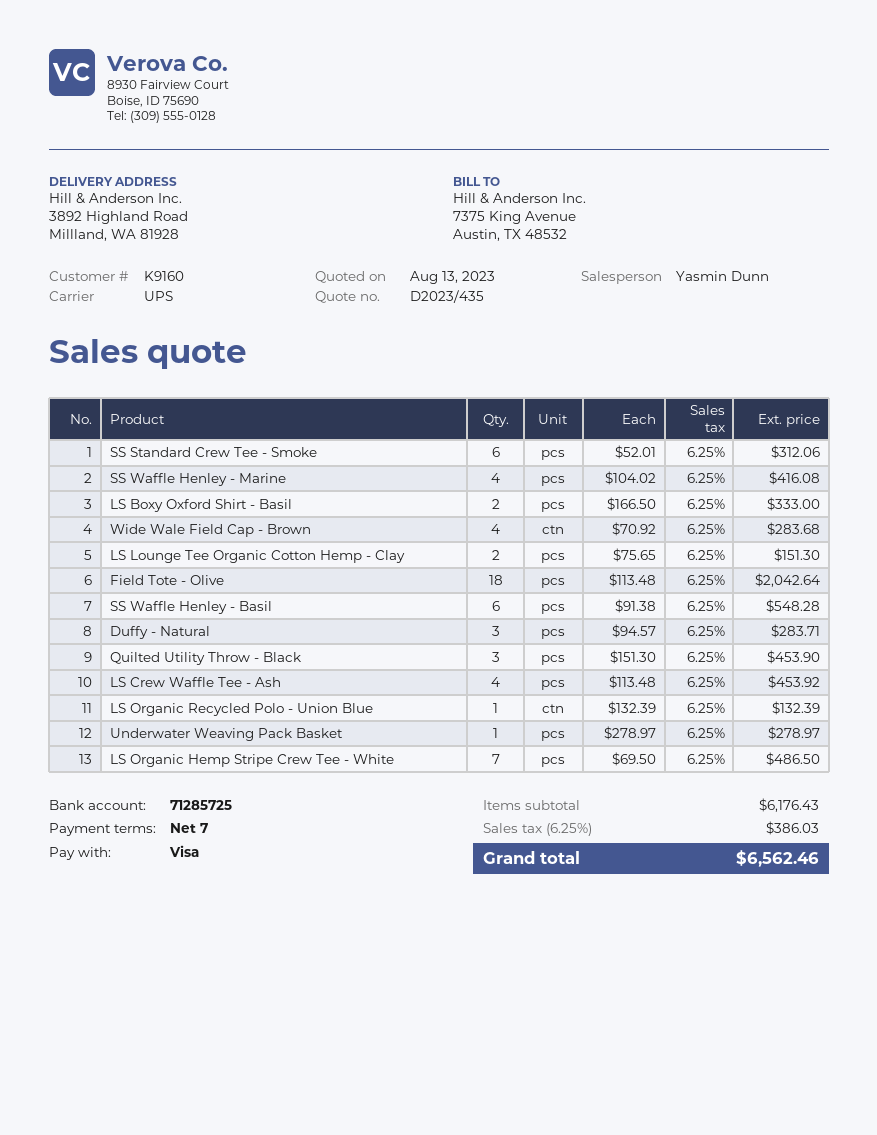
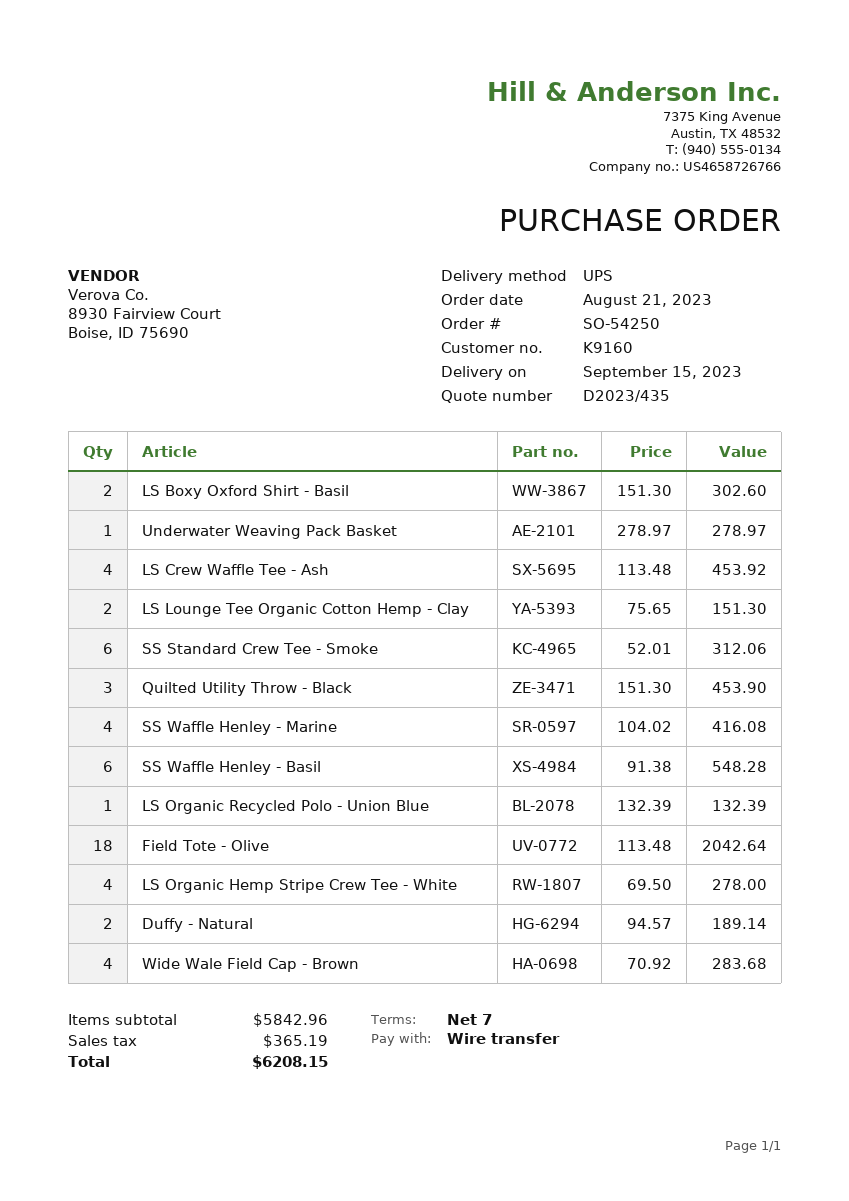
payment method: Visa -> bank transfer
LS Boxy Oxford Shirt - Basil: 2 x 166.50 = 333.00 -> 2 x 151.30 = 302.60
Duffy - Natural: 3 x 94.57 = 283.71 -> 2 x 94.57 = 189.14
LS Organic Hemp Stripe Crew Tee - White: 7 x 69.50 = 486.50 -> 4 x 69.50 = 278.00
subtotal: 6176.43 -> 5842.96
tax: 386.03 -> 365.19
total: 6562.46 -> 6208.15

